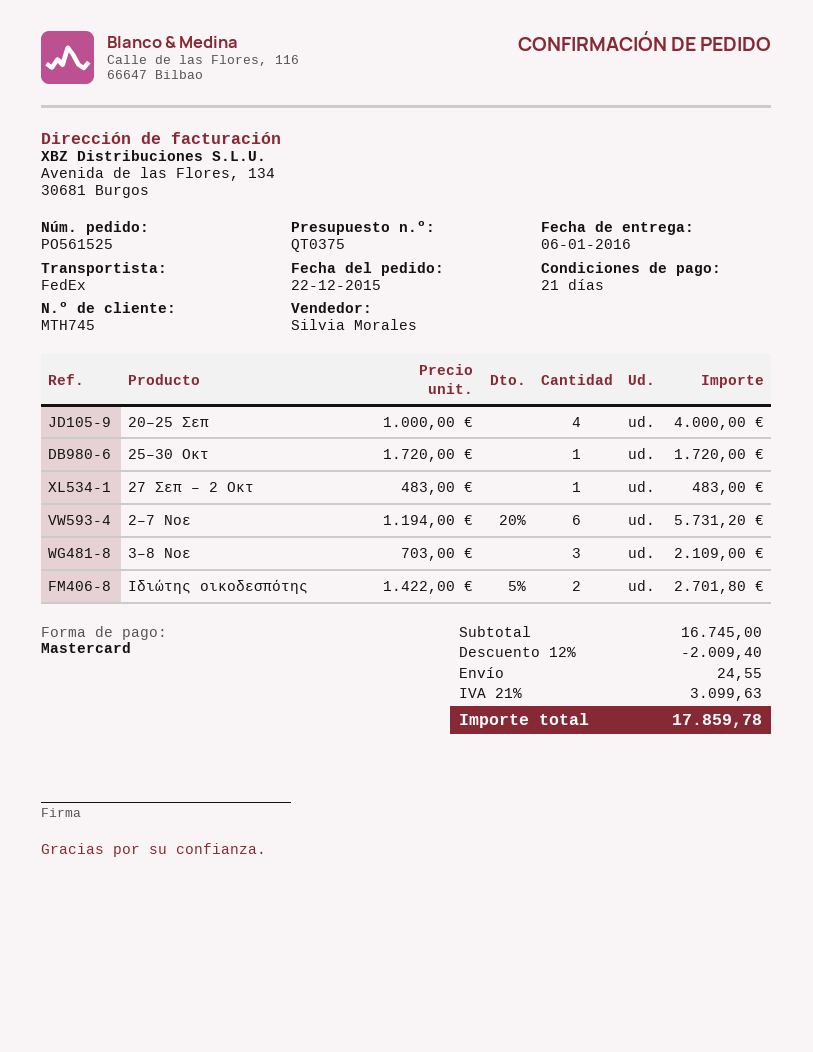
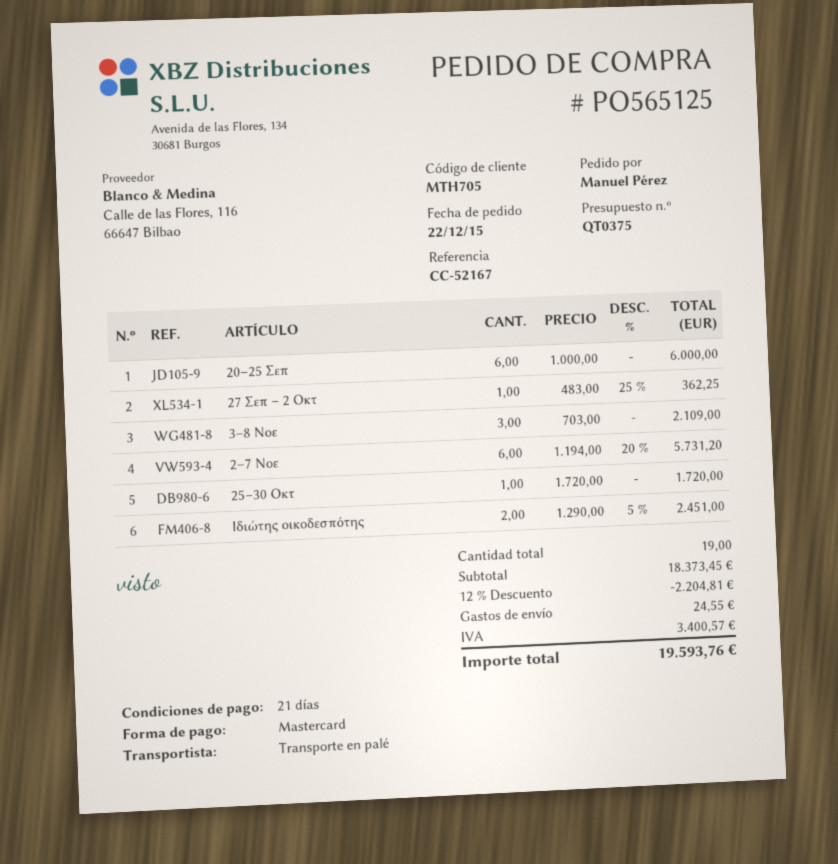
order number: PO561525 -> PO565125
customer number: MTH745 -> MTH705
shipping method: FedEx -> pallet freight
20–25 Σεπ: 4 x 1000.00 = 4000.00 -> 6 x 1000.00 = 6000.00
27 Σεπ – 2 Οκτ: 1 x 483.00 = 483.00 -> 1 x 483.00 - 25% = 362.25
Ιδιώτης οικοδεσπότης: 2 x 1422.00 - 5% = 2701.80 -> 2 x 1290.00 - 5% = 2451.00
subtotal: 16745.00 -> 18373.45
discount: 12% = 2009.40 -> 12% = 2204.81
tax: 3099.63 -> 3400.57
total: 17859.78 -> 19593.76

